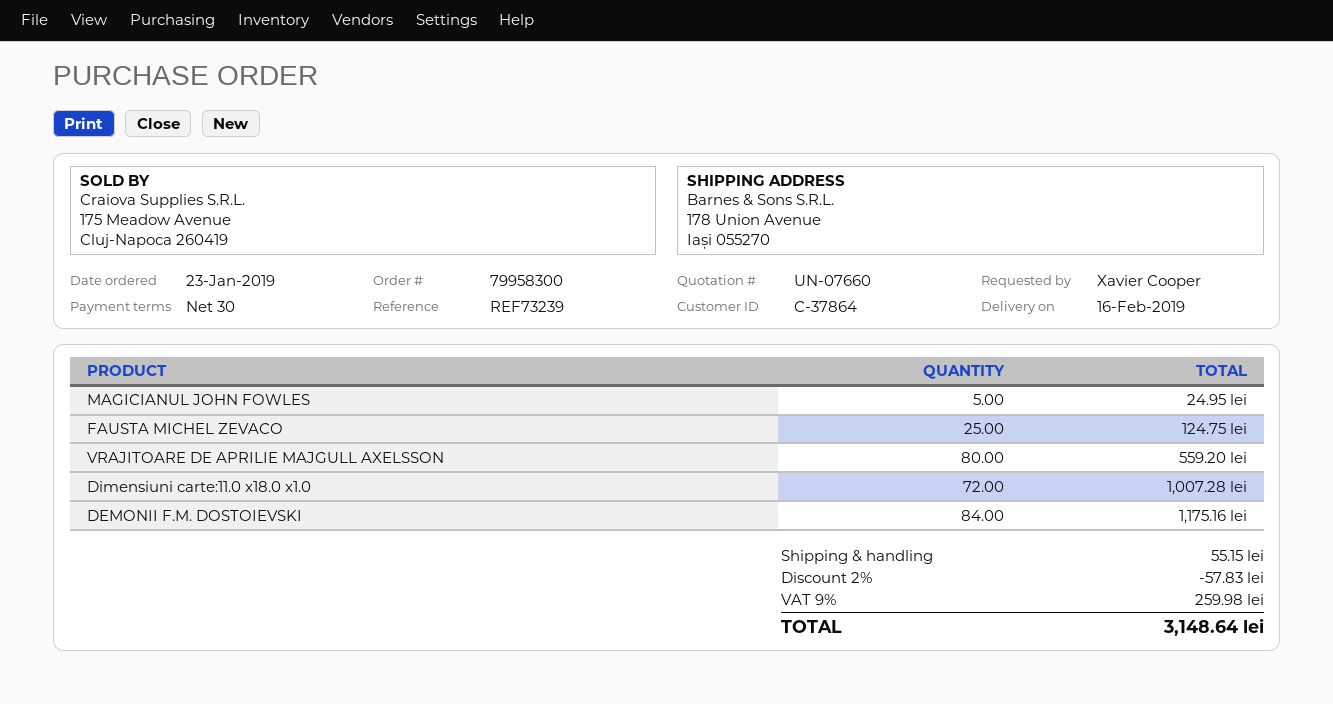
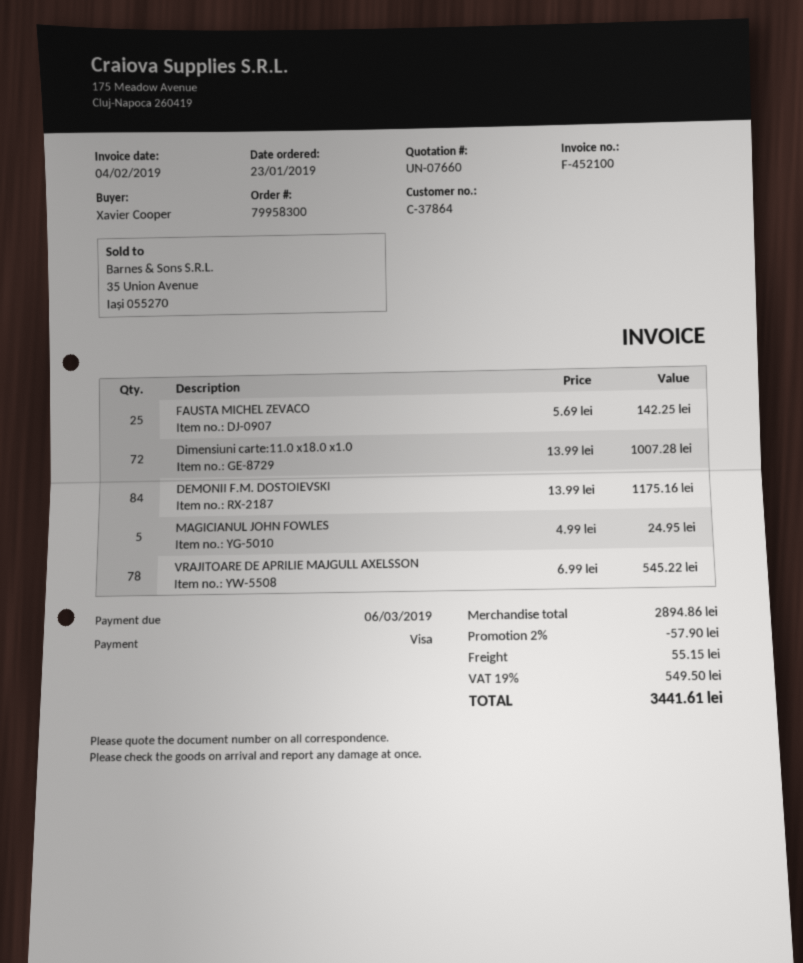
FAUSTA MICHEL ZEVACO: 25 for 124.75 -> 25 for 142.25
VRAJITOARE DE APRILIE MAJGULL AXELSSON: 80 for 559.20 -> 78 for 545.22
discount: 2% = 57.83 -> 2% = 57.90
tax: 9% = 259.98 -> 19% = 549.50
total: 3148.64 -> 3441.61

